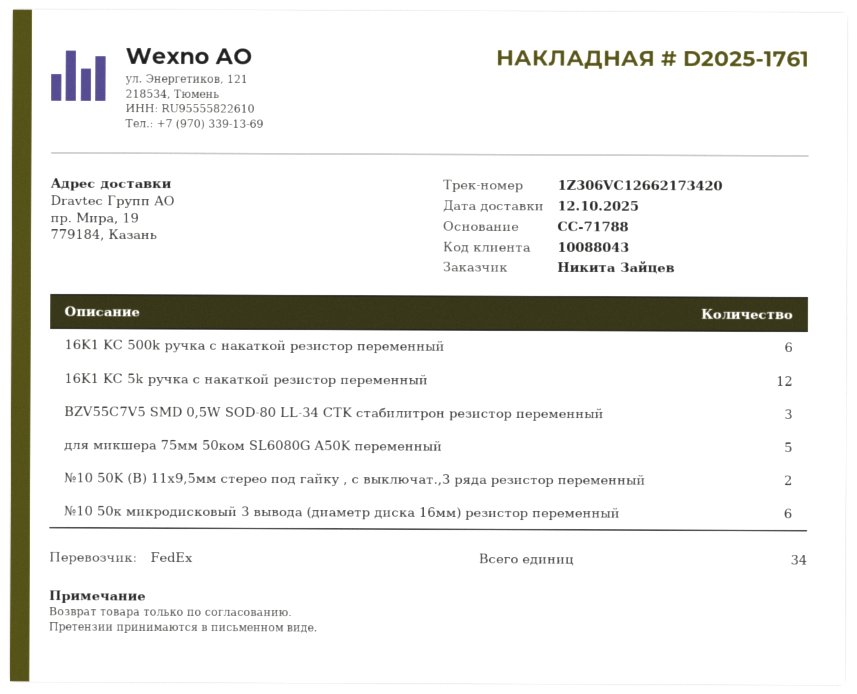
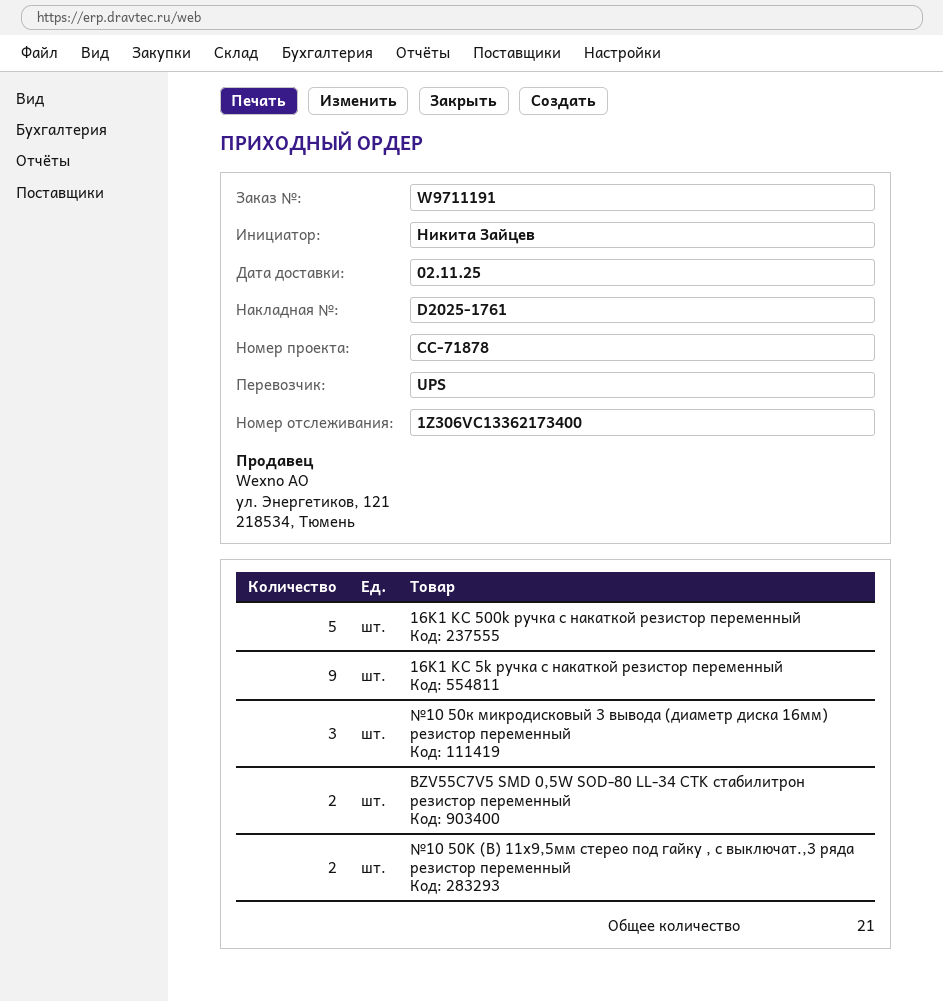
delivery date: 2025-10-12 -> 2025-11-02
reference: CC-71788 -> CC-71878
shipping method: FedEx -> UPS
tracking number: 1Z306VC12662173420 -> 1Z306VC13362173400
16K1 KC 500k ручка с накаткой резистор переменный: 6 -> 5
16K1 KC 5k ручка с накаткой резистор переменный: 12 -> 9
BZV55C7V5 SMD 0,5W SOD-80 LL-34 CTK стабилитрон резистор переменный: 3 -> 2
для микшера 75мм 50ком SL6080G A50K переменный: 5 -> none
№10 50к микродисковый 3 вывода (диаметр диска 16мм) резистор переменный: 6 -> 3
total quantity: 34 -> 21

